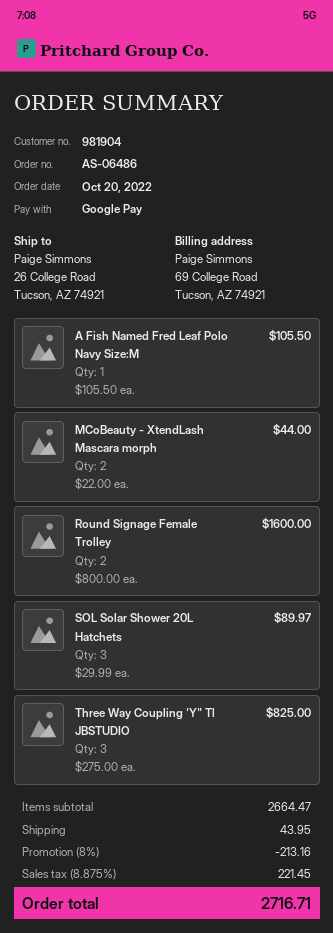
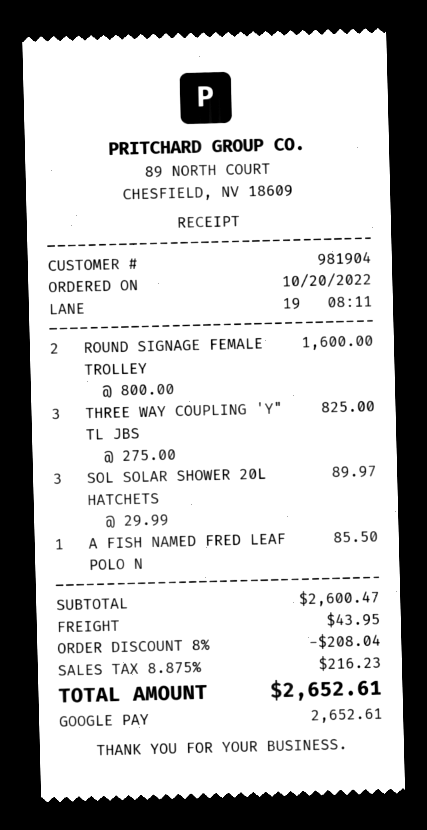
A Fish Named Fred Leaf Polo Navy Size:M: 1 x 105.50 = 105.50 -> 1 x 85.50 = 85.50
MCoBeauty - XtendLash Mascara morph: 2 x 22.00 = 44.00 -> none
subtotal: 2664.47 -> 2600.47
discount: 8% = 213.16 -> 8% = 208.04
tax: 8.875% = 221.45 -> 8.875% = 216.23
total: 2716.71 -> 2652.61

